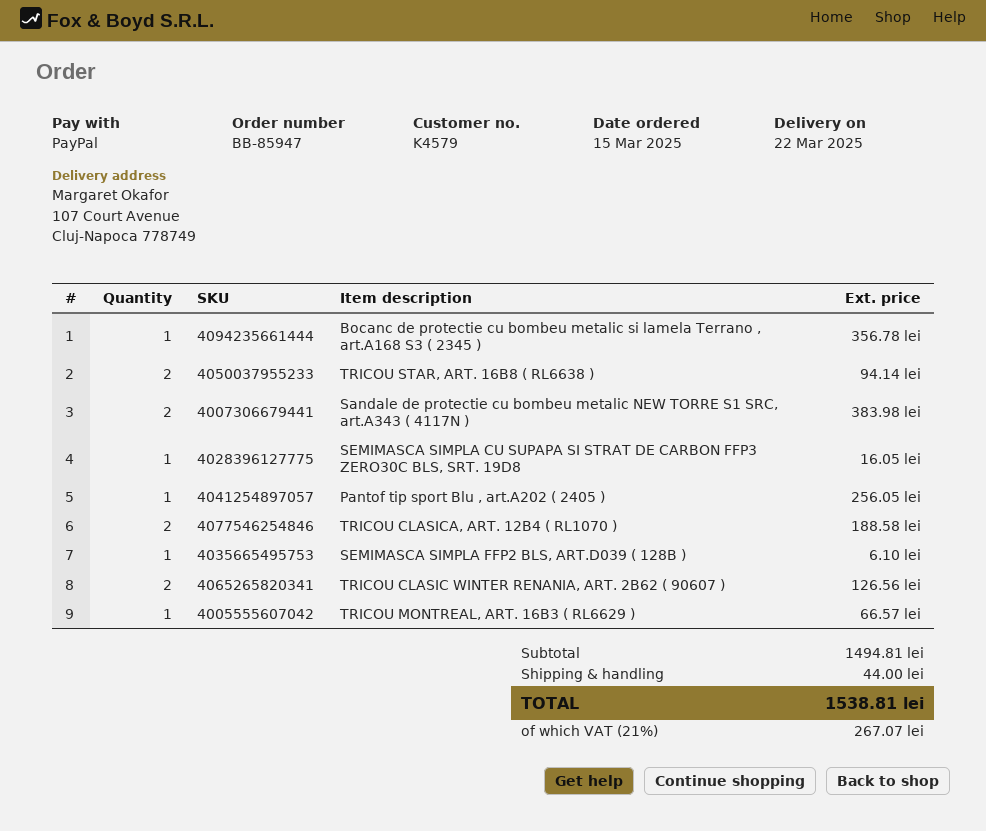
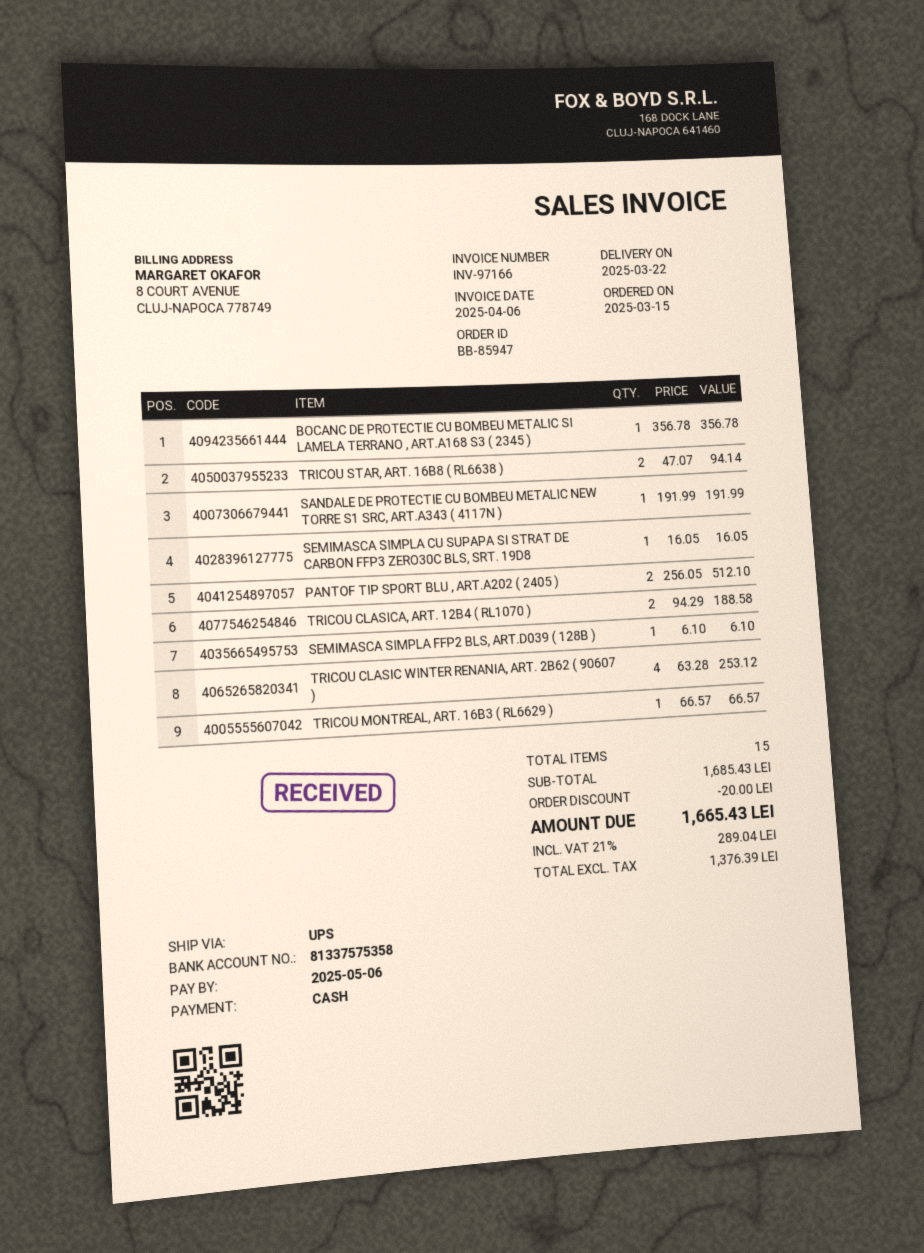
payment method: PayPal -> cash
Sandale de protectie cu bombeu metalic NEW TORRE S1 SRC, art.A343 ( 4117N ): 2 for 383.98 -> 1 for 191.99
Pantof tip sport Blu , art.A202 ( 2405 ): 1 for 256.05 -> 2 for 512.10
TRICOU CLASIC WINTER RENANIA, ART. 2B62 ( 90607 ): 2 for 126.56 -> 4 for 253.12
subtotal: 1494.81 -> 1685.43
discount: none -> 20.00
shipping: 44.00 -> none
tax: 21% = 267.07 -> 21% = 289.04
total: 1538.81 -> 1665.43

